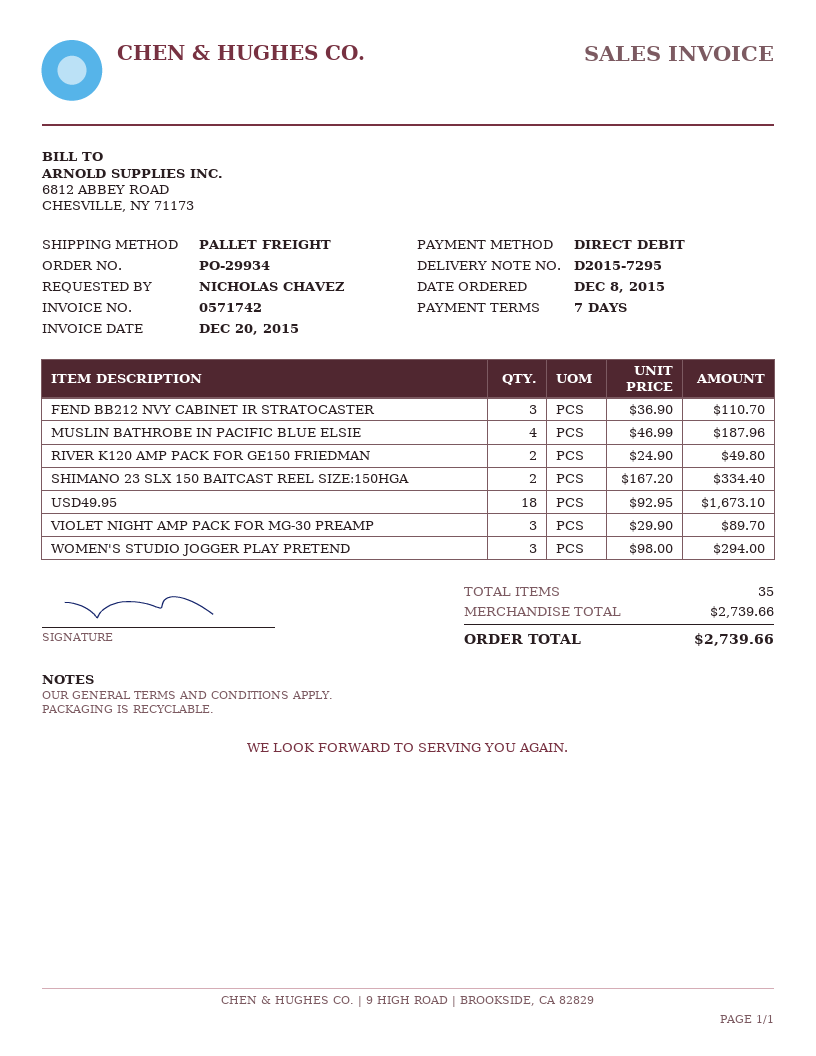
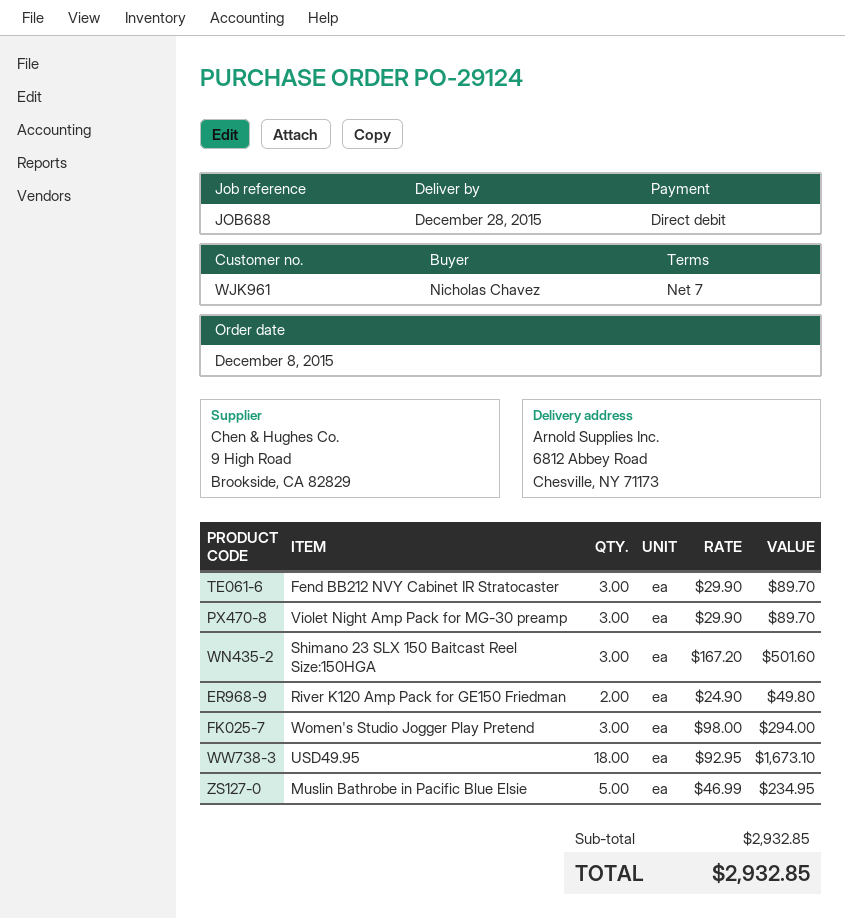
order number: PO-29934 -> PO-29124
FEND BB212 NVY CABINET IR STRATOCASTER: 3 x 36.90 = 110.70 -> 3 x 29.90 = 89.70
MUSLIN BATHROBE IN PACIFIC BLUE ELSIE: 4 x 46.99 = 187.96 -> 5 x 46.99 = 234.95
SHIMANO 23 SLX 150 BAITCAST REEL SIZE:150HGA: 2 x 167.20 = 334.40 -> 3 x 167.20 = 501.60
subtotal: 2739.66 -> 2932.85
total: 2739.66 -> 2932.85

